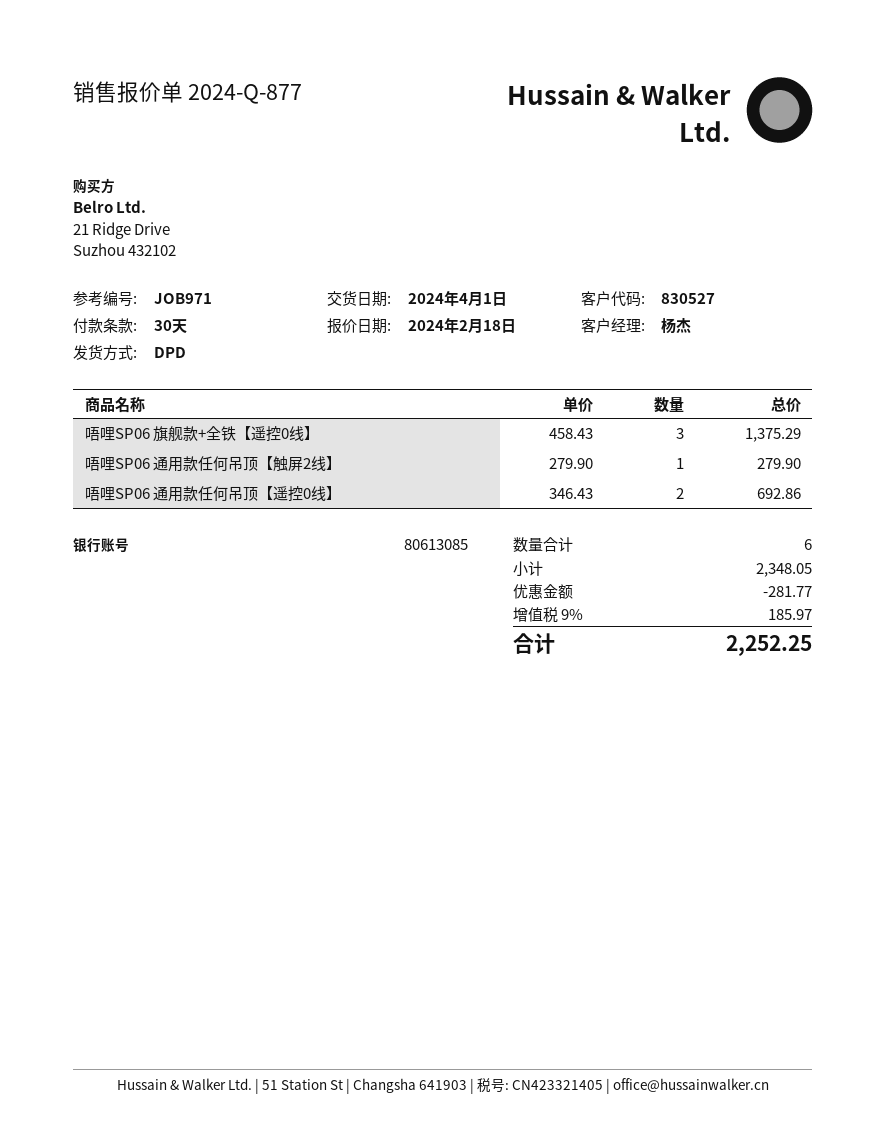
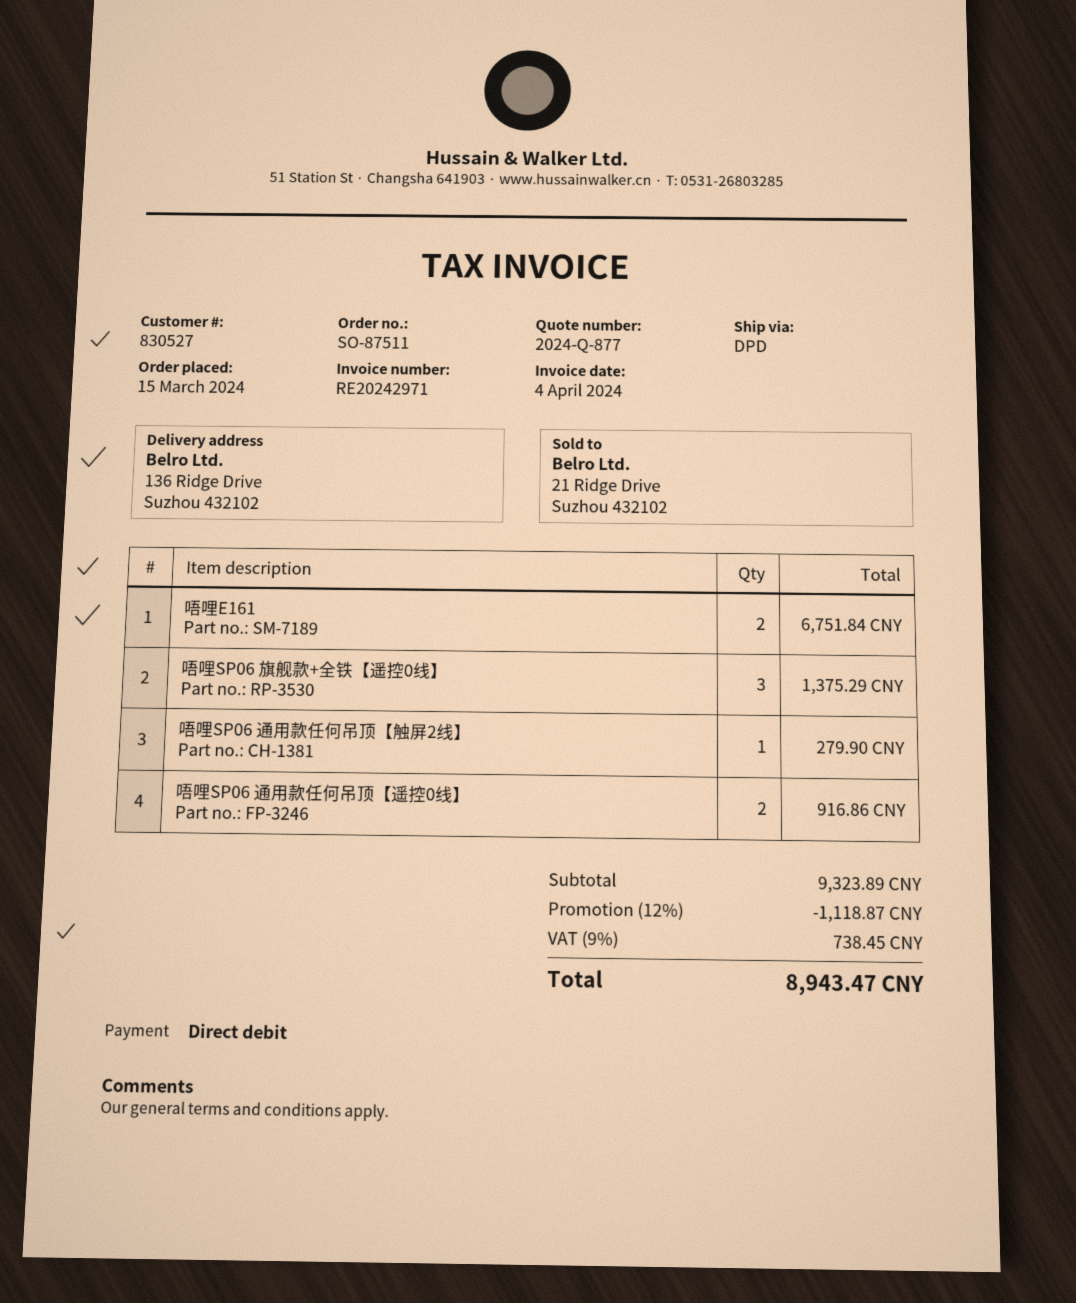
唔哩SP06 通用款任何吊顶【遥控0线】: 2 for 692.86 -> 2 for 916.86
唔哩E161: none -> 2 for 6751.84
subtotal: 2348.05 -> 9323.89
discount: 281.77 -> 1118.87
tax: 9% = 185.97 -> 9% = 738.45
total: 2252.25 -> 8943.47

